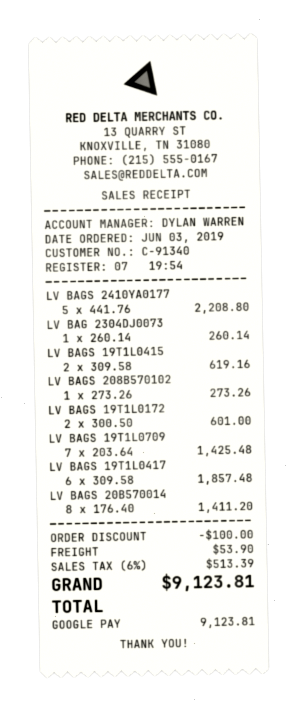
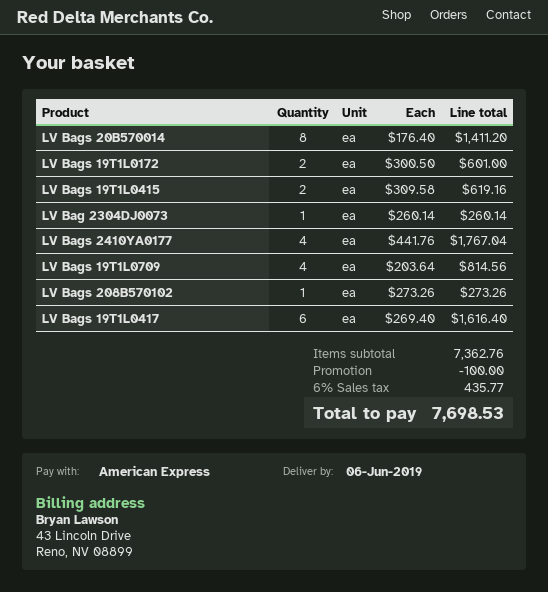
payment method: Google Pay -> American Express
LV BAGS 2410YA0177: 5 x 441.76 = 2208.80 -> 4 x 441.76 = 1767.04
LV BAGS 19T1L0709: 7 x 203.64 = 1425.48 -> 4 x 203.64 = 814.56
LV BAGS 19T1L0417: 6 x 309.58 = 1857.48 -> 6 x 269.40 = 1616.40
shipping: 53.90 -> none
tax: 6% = 513.39 -> 6% = 435.77
total: 9123.81 -> 7698.53

